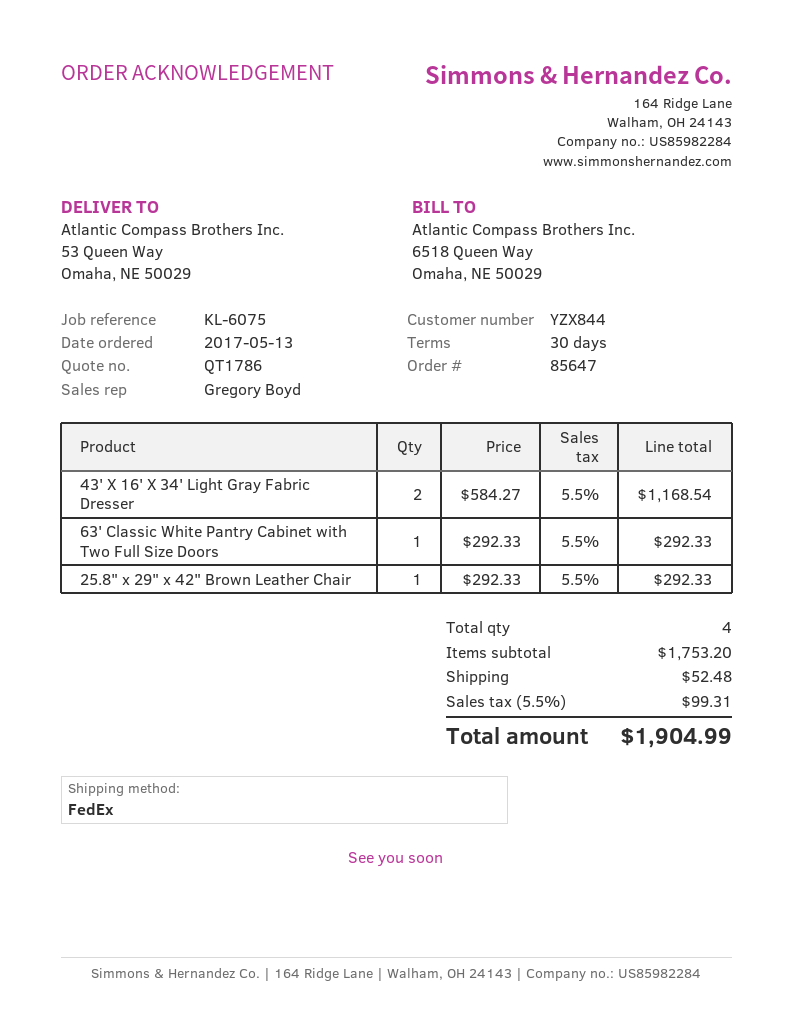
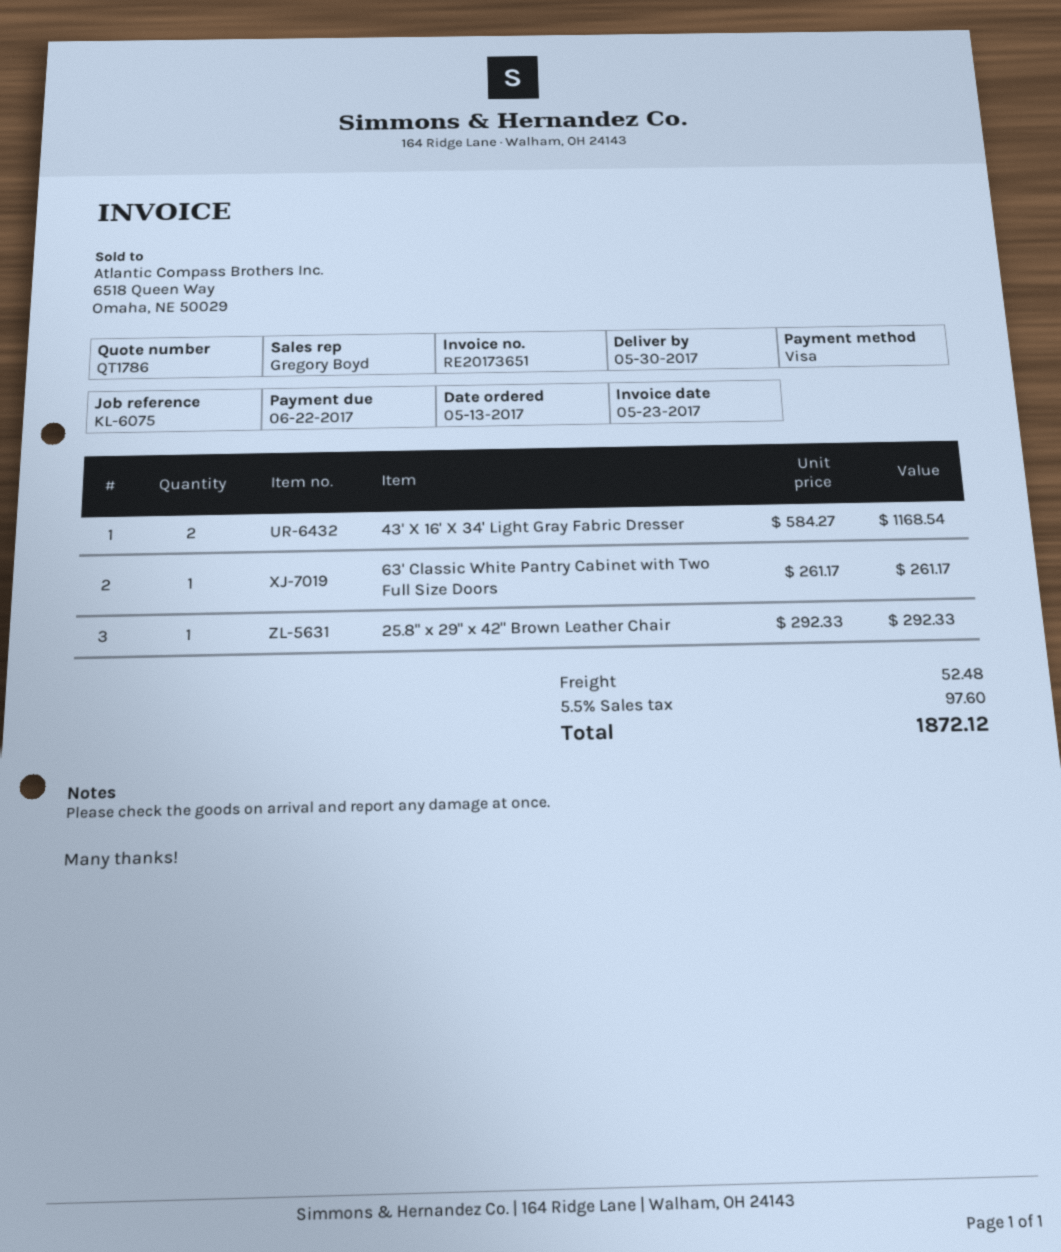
63' Classic White Pantry Cabinet with Two Full Size Doors: 1 x 292.33 = 292.33 -> 1 x 261.17 = 261.17
tax: 5.5% = 99.31 -> 5.5% = 97.60
total: 1904.99 -> 1872.12

